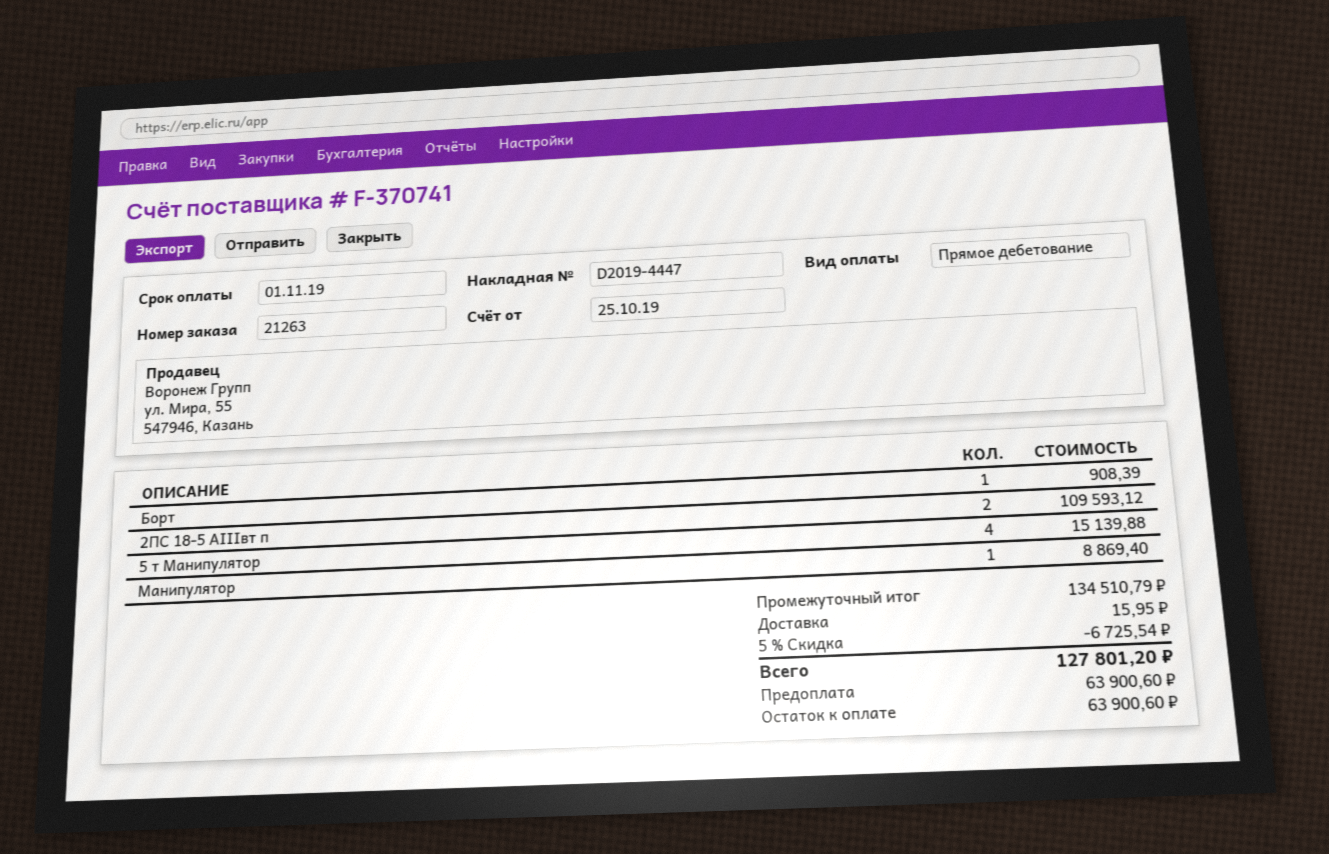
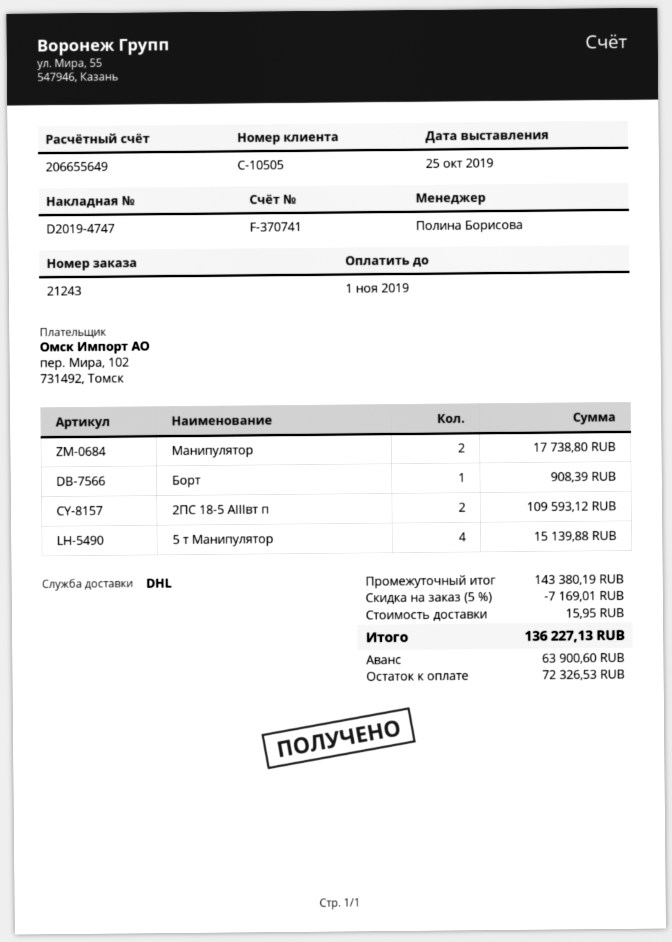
order number: 21263 -> 21243
delivery note number: D2019-4447 -> D2019-4747
Манипулятор: 1 for 8869.40 -> 2 for 17738.80
subtotal: 134510.79 -> 143380.19
discount: 5% = 6725.54 -> 5% = 7169.01
total: 127801.20 -> 136227.13
balance: 63900.60 -> 72326.53

